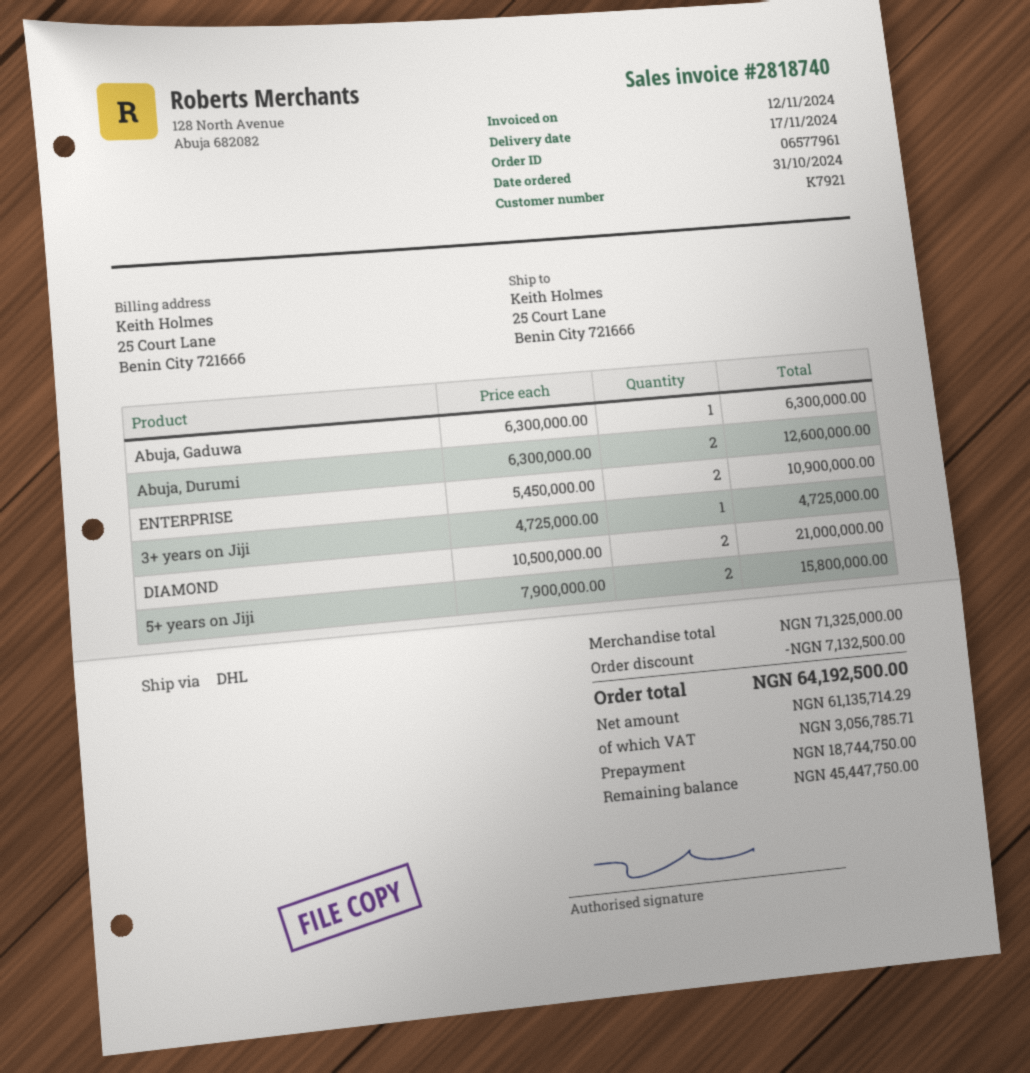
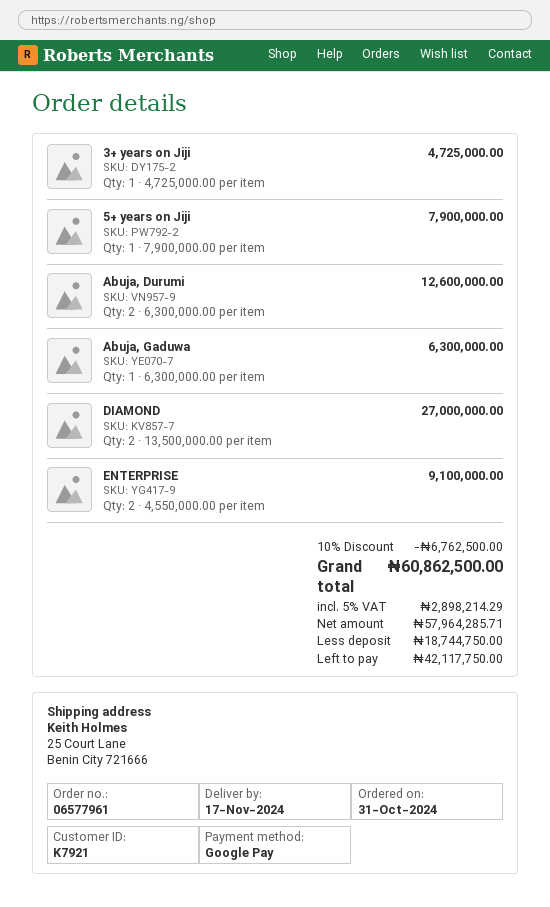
ENTERPRISE: 2 x 5450000.00 = 10900000.00 -> 2 x 4550000.00 = 9100000.00
DIAMOND: 2 x 10500000.00 = 21000000.00 -> 2 x 13500000.00 = 27000000.00
5+ years on Jiji: 2 x 7900000.00 = 15800000.00 -> 1 x 7900000.00 = 7900000.00
discount: 7132500.00 -> 6762500.00
net: 61135714.29 -> 57964285.71
tax: 3056785.71 -> 2898214.29
total: 64192500.00 -> 60862500.00
balance: 45447750.00 -> 42117750.00

